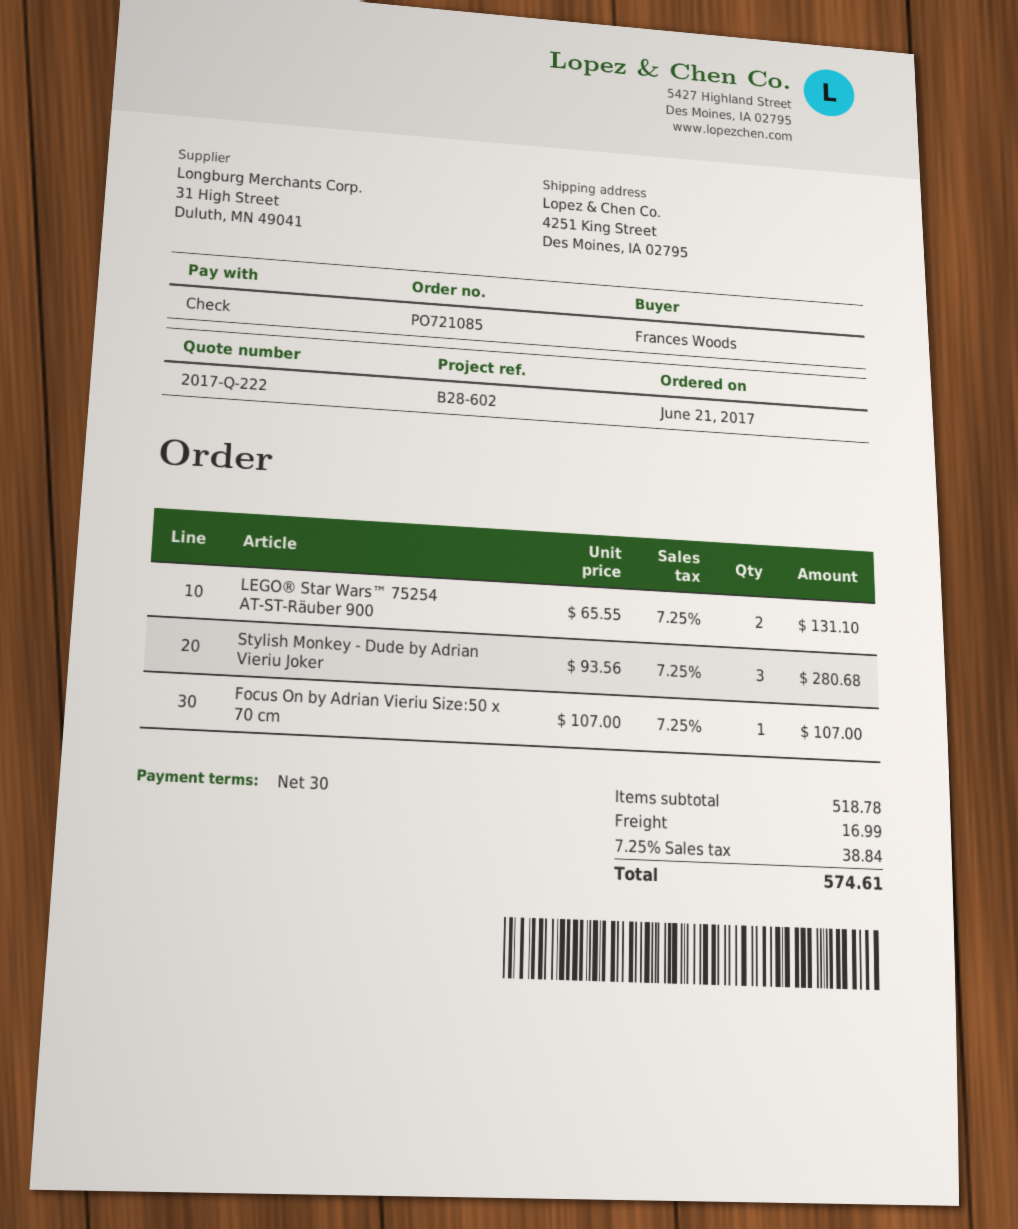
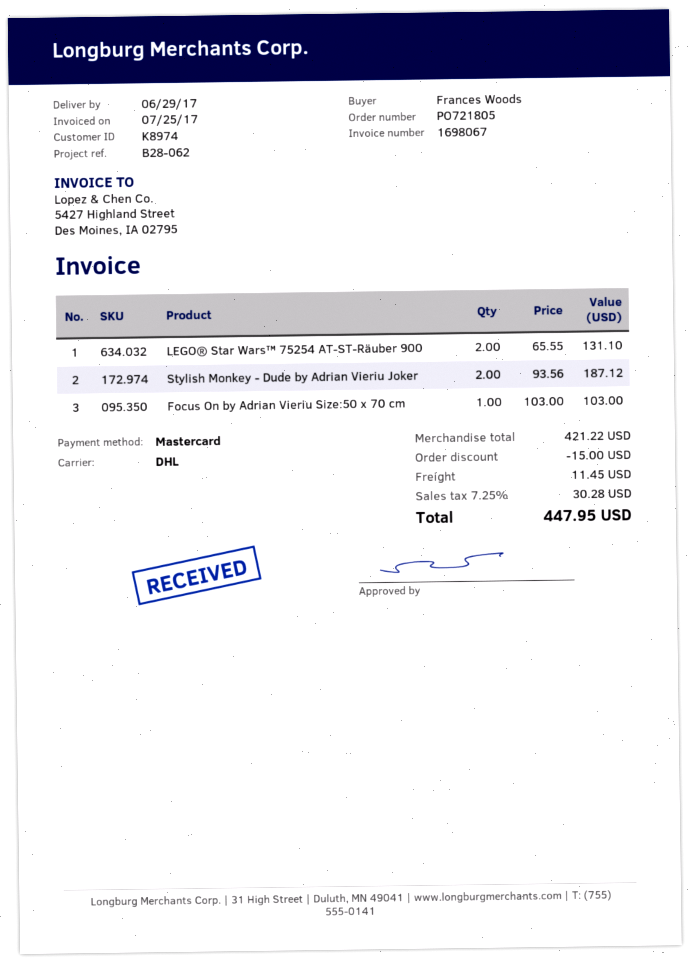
order number: PO721085 -> PO721805
reference: B28-602 -> B28-062
payment method: cheque -> Mastercard
Stylish Monkey - Dude by Adrian Vieriu Joker: 3 x 93.56 = 280.68 -> 2 x 93.56 = 187.12
Focus On by Adrian Vieriu Size:50 x 70 cm: 1 x 107.00 = 107.00 -> 1 x 103.00 = 103.00
subtotal: 518.78 -> 421.22
discount: none -> 15.00
shipping: 16.99 -> 11.45
tax: 7.25% = 38.84 -> 7.25% = 30.28
total: 574.61 -> 447.95

